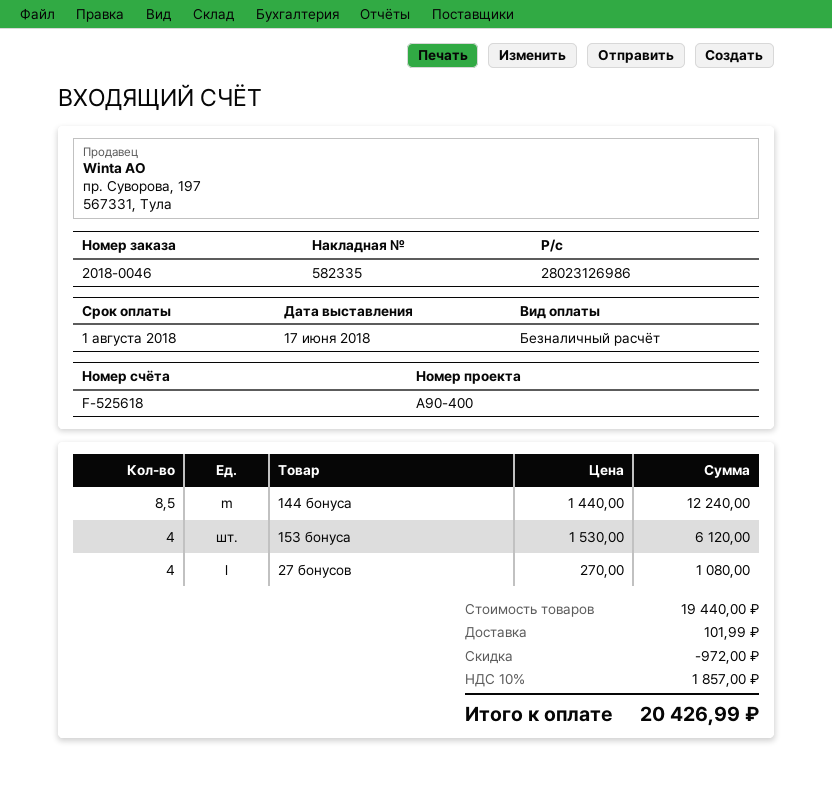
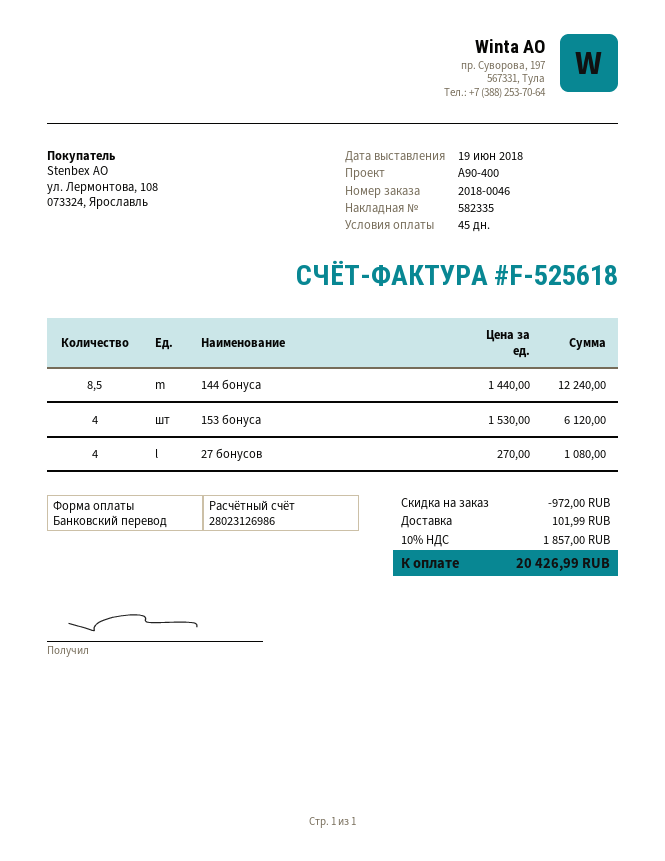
invoice date: 2018-06-17 -> 2018-06-19

